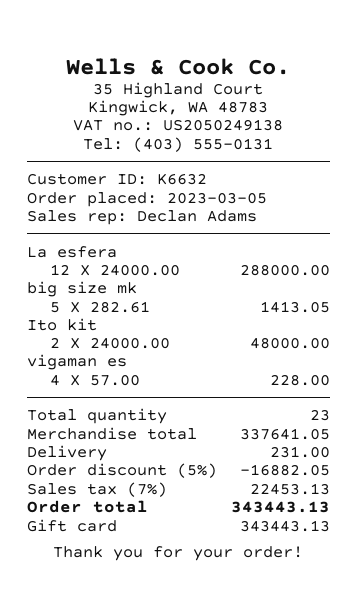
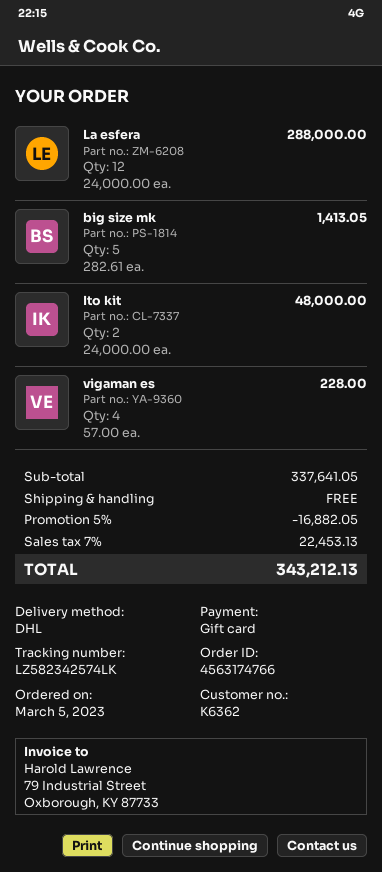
customer number: K6632 -> K6362
shipping: 231.00 -> 0.00
total: 343443.13 -> 343212.13

